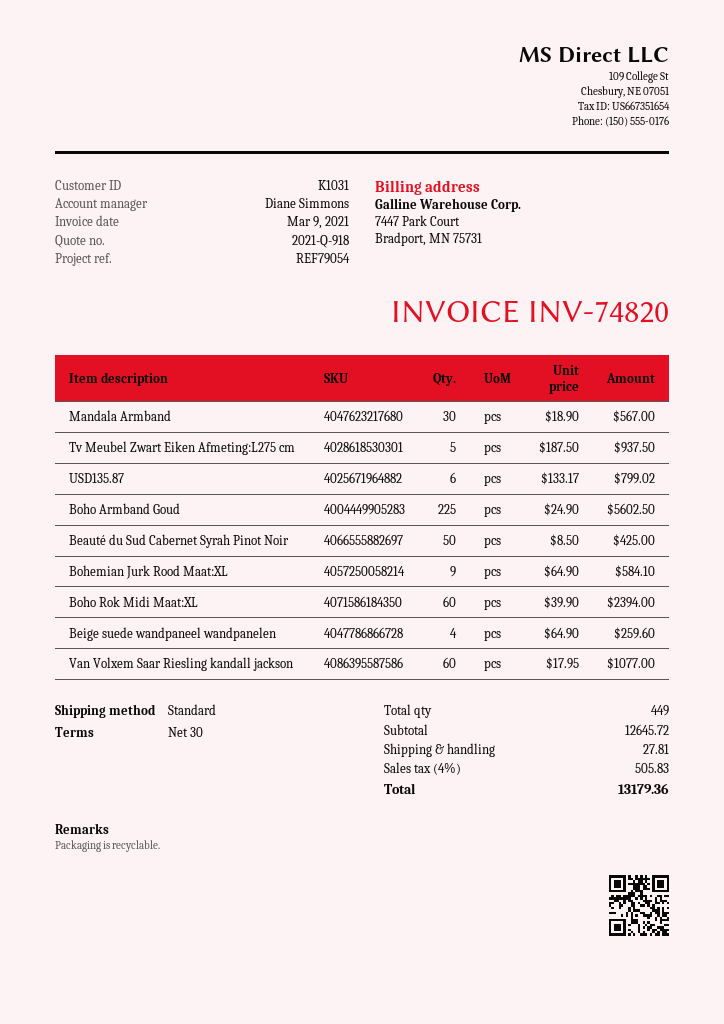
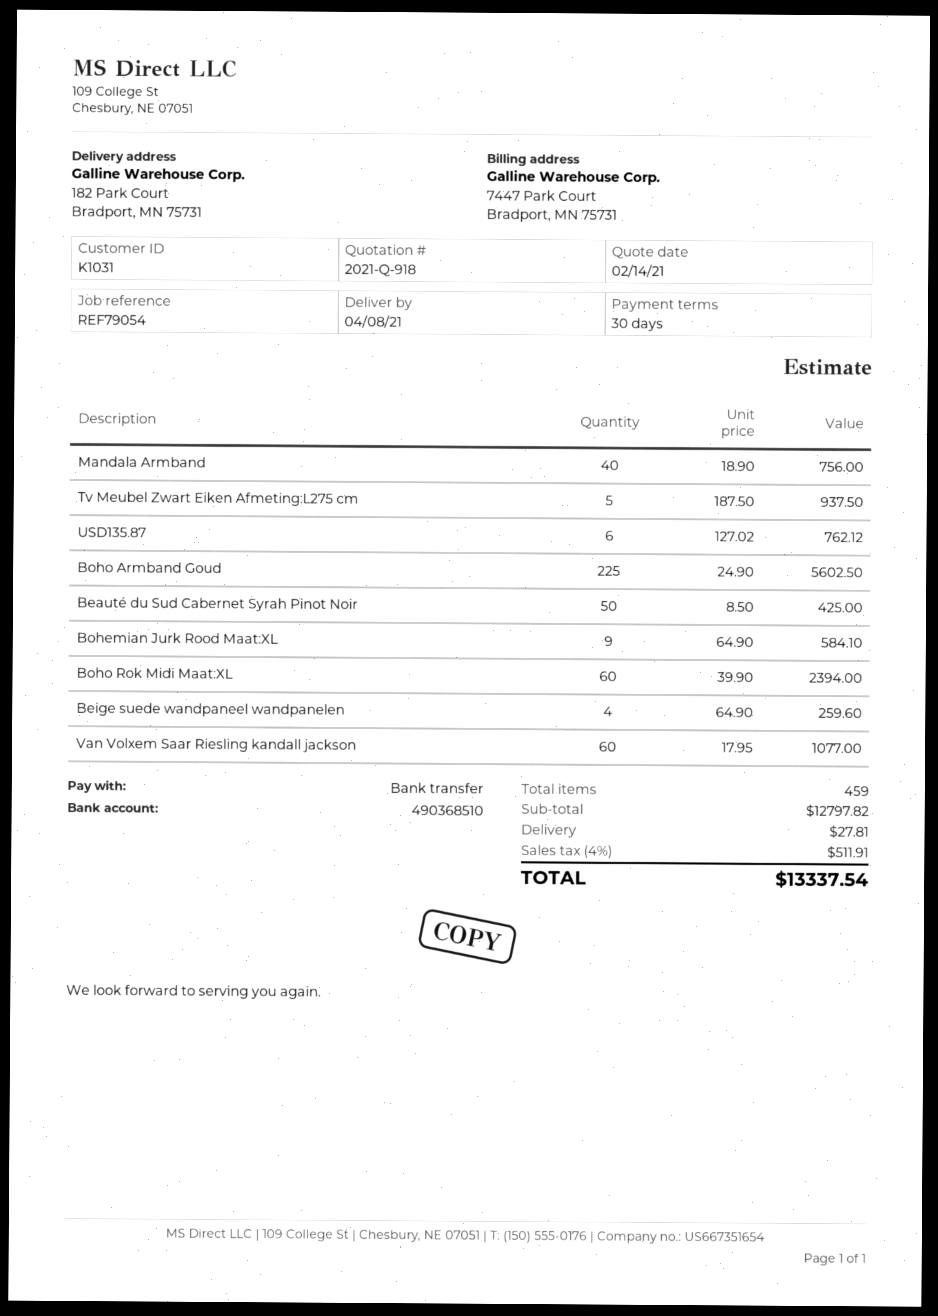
Mandala Armband: 30 x 18.90 = 567.00 -> 40 x 18.90 = 756.00
USD135.87: 6 x 133.17 = 799.02 -> 6 x 127.02 = 762.12
total quantity: 449 -> 459
subtotal: 12645.72 -> 12797.82
tax: 4% = 505.83 -> 4% = 511.91
total: 13179.36 -> 13337.54

